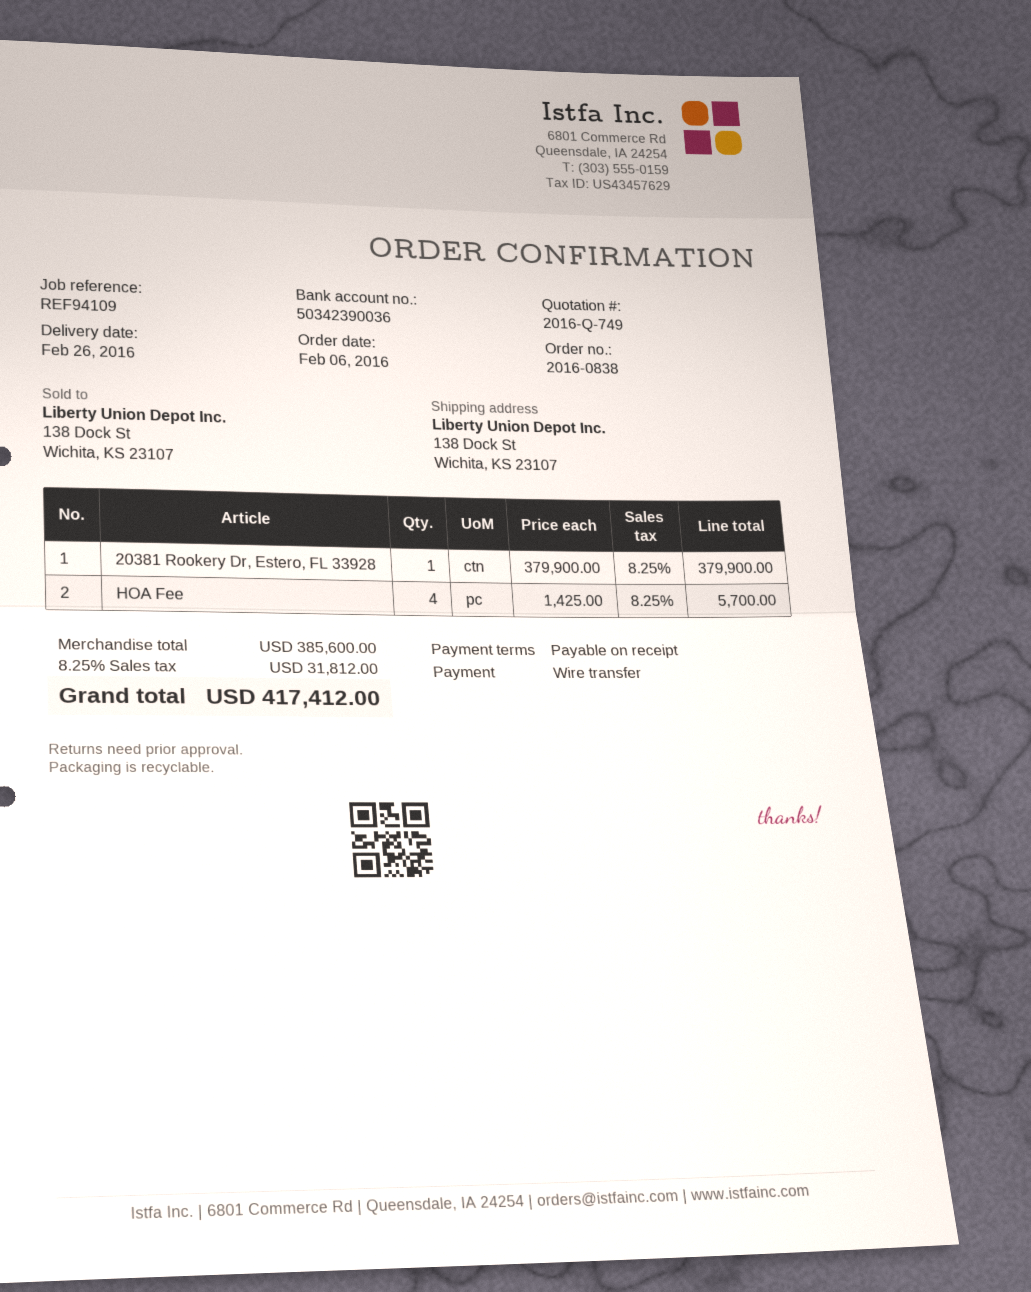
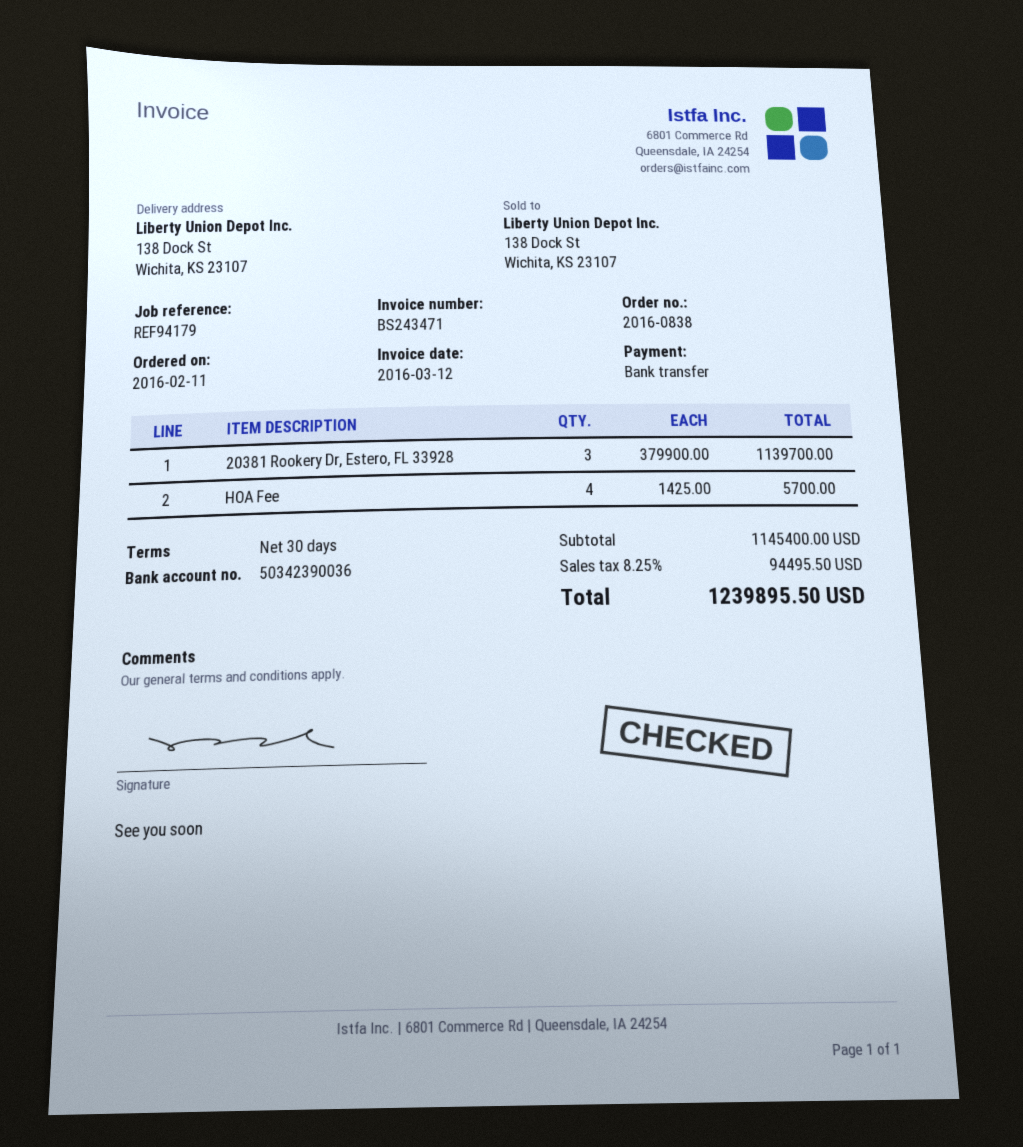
order date: 2016-02-06 -> 2016-02-11
payment terms: on receipt -> 30 days
reference: REF94109 -> REF94179
20381 Rookery Dr, Estero, FL 33928: 1 x 379900.00 = 379900.00 -> 3 x 379900.00 = 1139700.00
subtotal: 385600.00 -> 1145400.00
tax: 8.25% = 31812.00 -> 8.25% = 94495.50
total: 417412.00 -> 1239895.50

